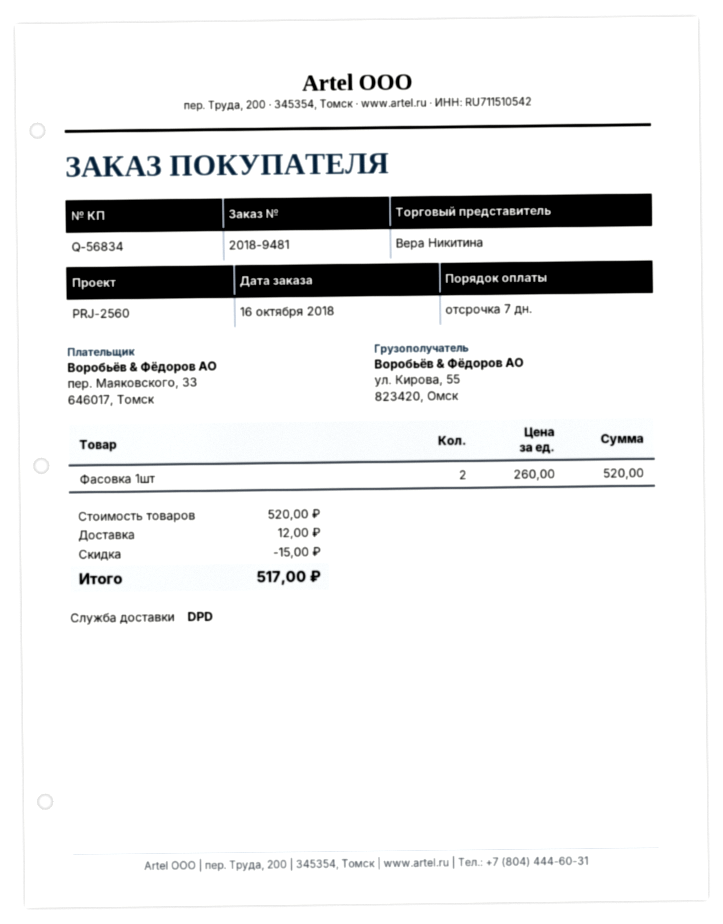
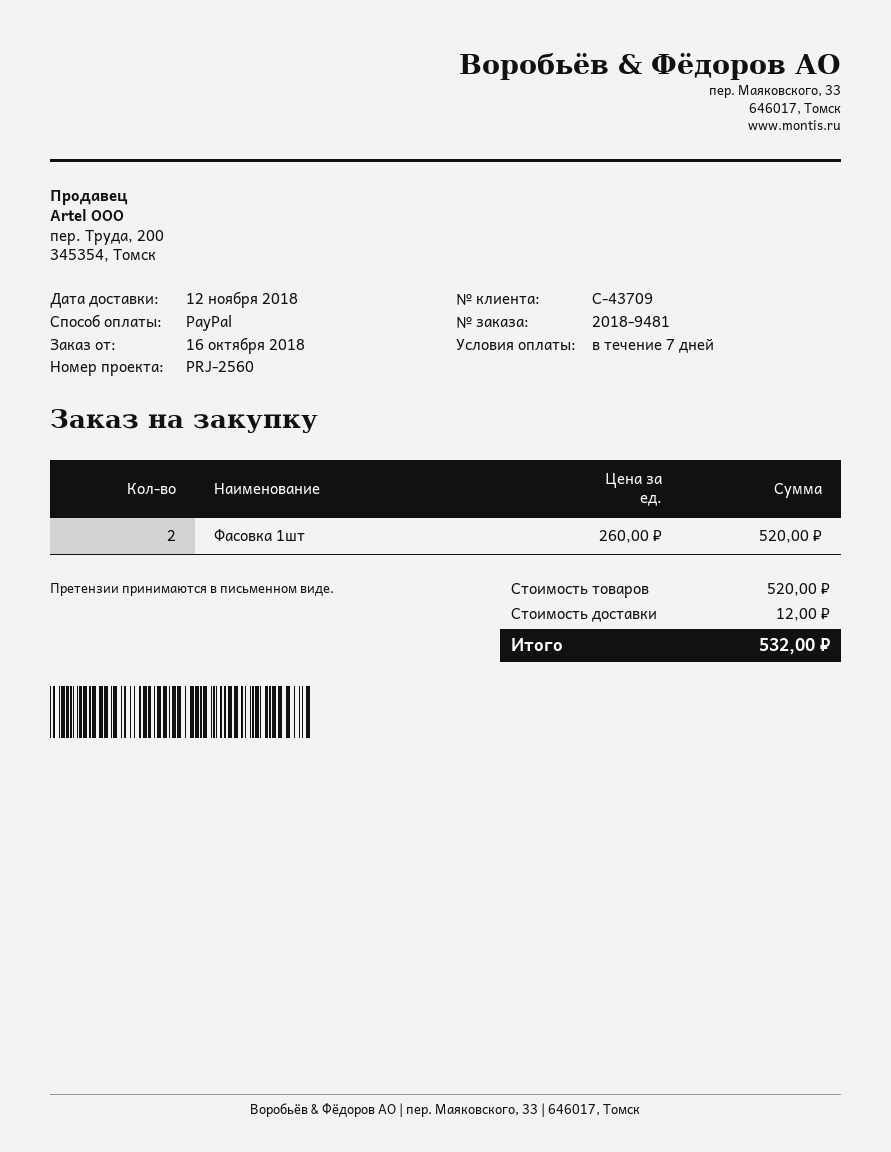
discount: 15.00 -> none
total: 517.00 -> 532.00

